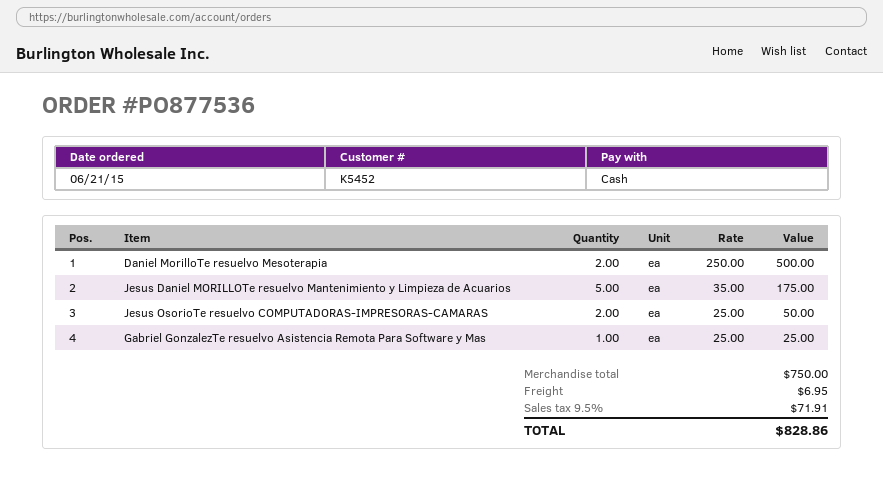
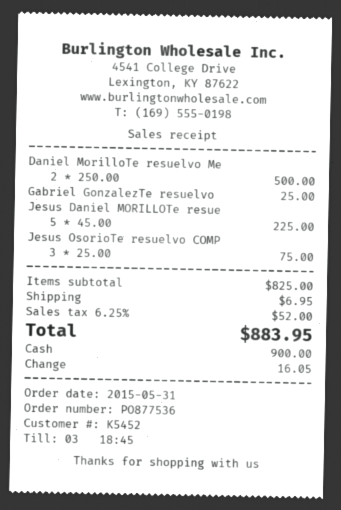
order date: 2015-06-21 -> 2015-05-31
Jesus Daniel MORILLOTe resuelvo Mantenimiento y Limpieza de Acuarios: 5 x 35.00 = 175.00 -> 5 x 45.00 = 225.00
Jesus OsorioTe resuelvo COMPUTADORAS-IMPRESORAS-CAMARAS: 2 x 25.00 = 50.00 -> 3 x 25.00 = 75.00
subtotal: 750.00 -> 825.00
tax: 9.5% = 71.91 -> 6.25% = 52.00
total: 828.86 -> 883.95

